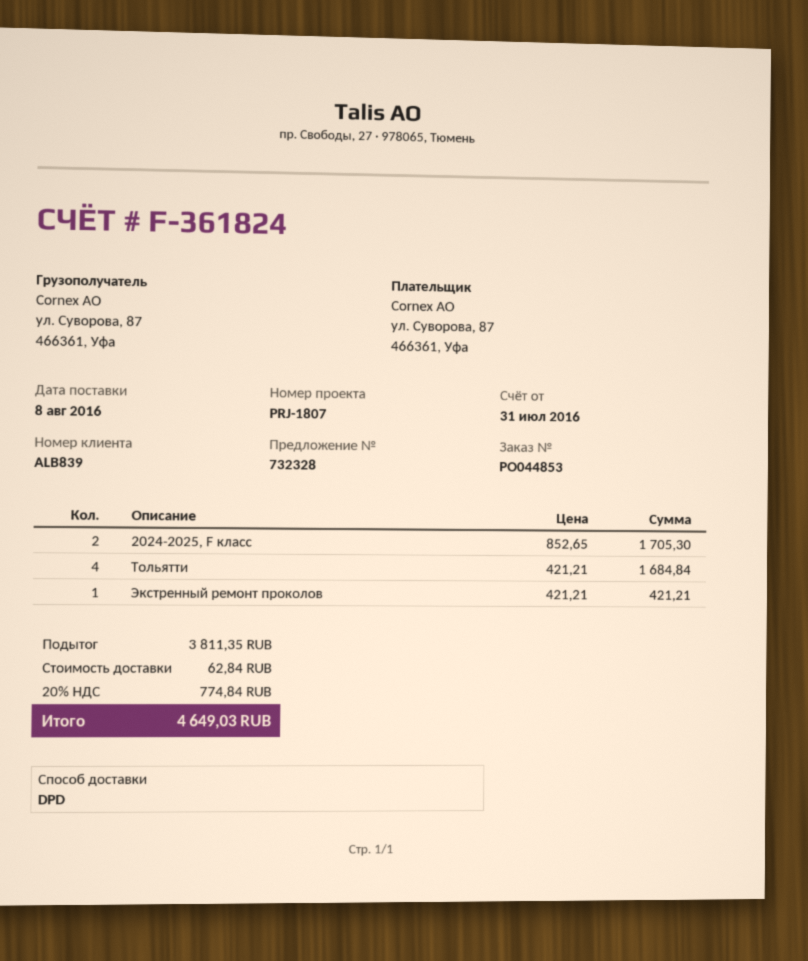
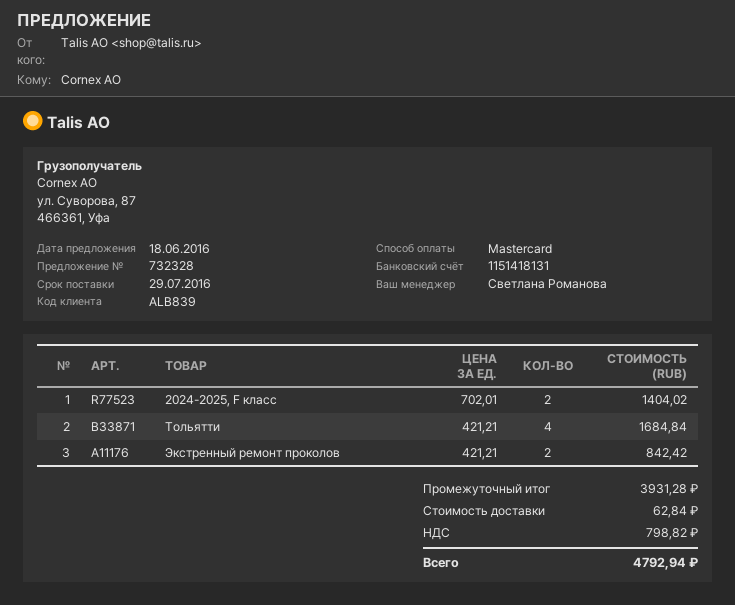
delivery date: 2016-08-08 -> 2016-07-29
2024-2025, F класс: 2 x 852.65 = 1705.30 -> 2 x 702.01 = 1404.02
Экстренный ремонт проколов: 1 x 421.21 = 421.21 -> 2 x 421.21 = 842.42
subtotal: 3811.35 -> 3931.28
tax: 774.84 -> 798.82
total: 4649.03 -> 4792.94

